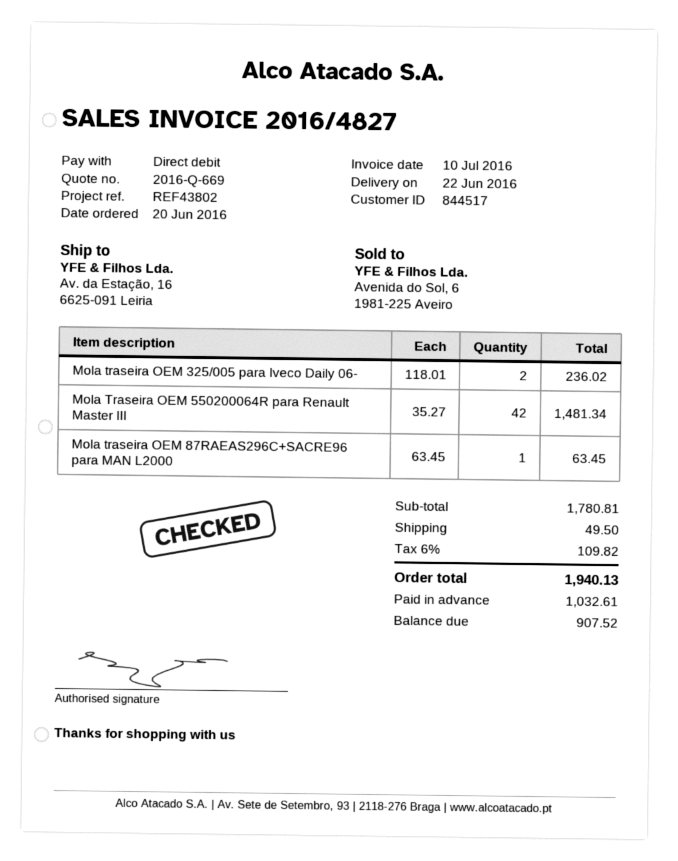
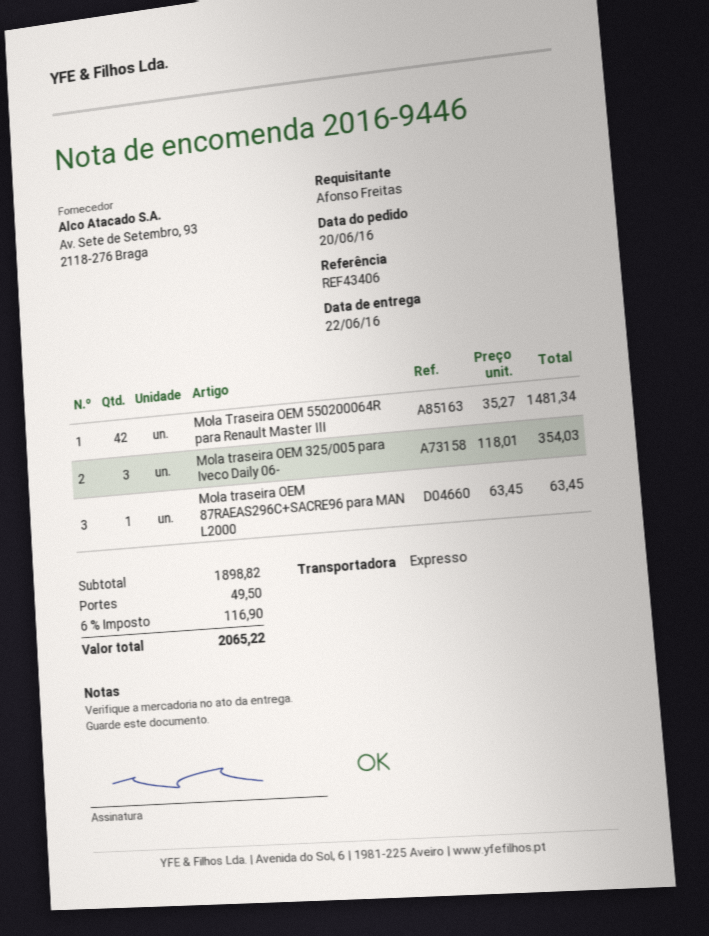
reference: REF43802 -> REF43406
Mola traseira OEM 325/005 para Iveco Daily 06-: 2 x 118.01 = 236.02 -> 3 x 118.01 = 354.03
subtotal: 1780.81 -> 1898.82
tax: 6% = 109.82 -> 6% = 116.90
total: 1940.13 -> 2065.22

